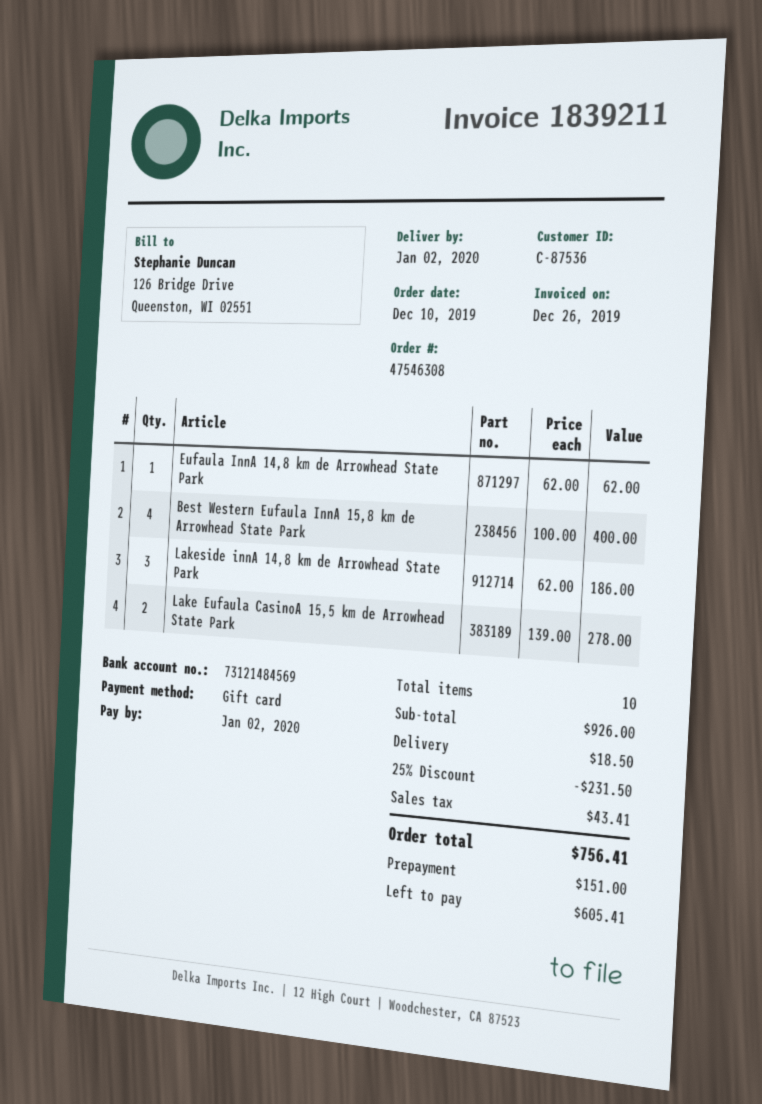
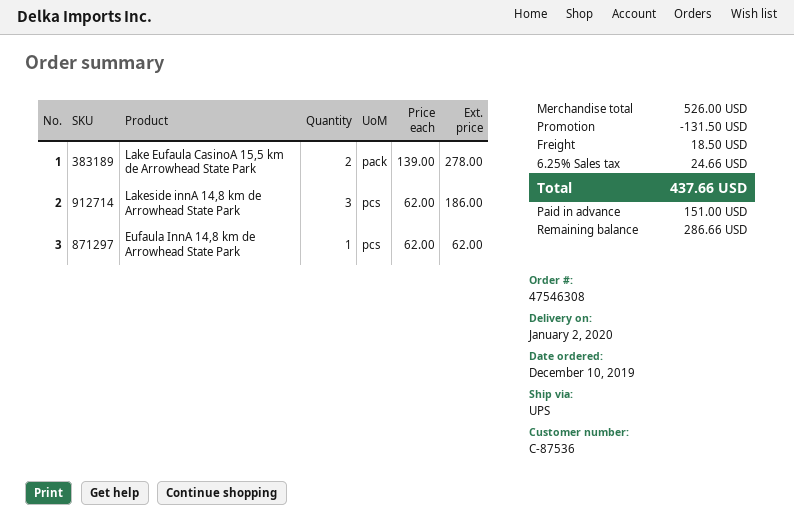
Best Western Eufaula InnA 15,8 km de Arrowhead State Park: 4 x 100.00 = 400.00 -> none
subtotal: 926.00 -> 526.00
discount: 231.50 -> 131.50
tax: 43.41 -> 24.66
total: 756.41 -> 437.66
balance: 605.41 -> 286.66

